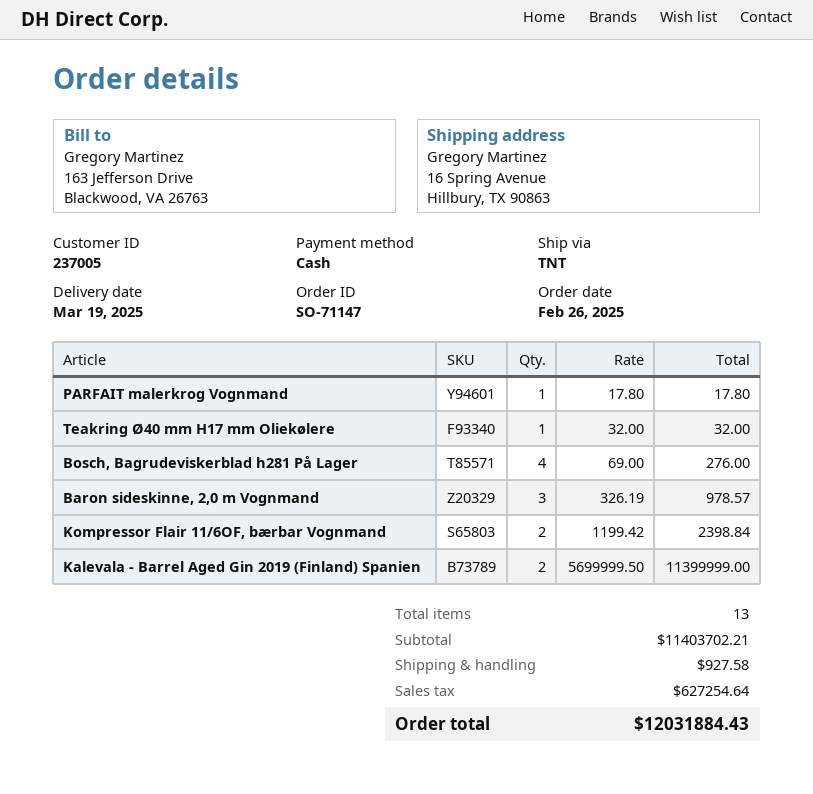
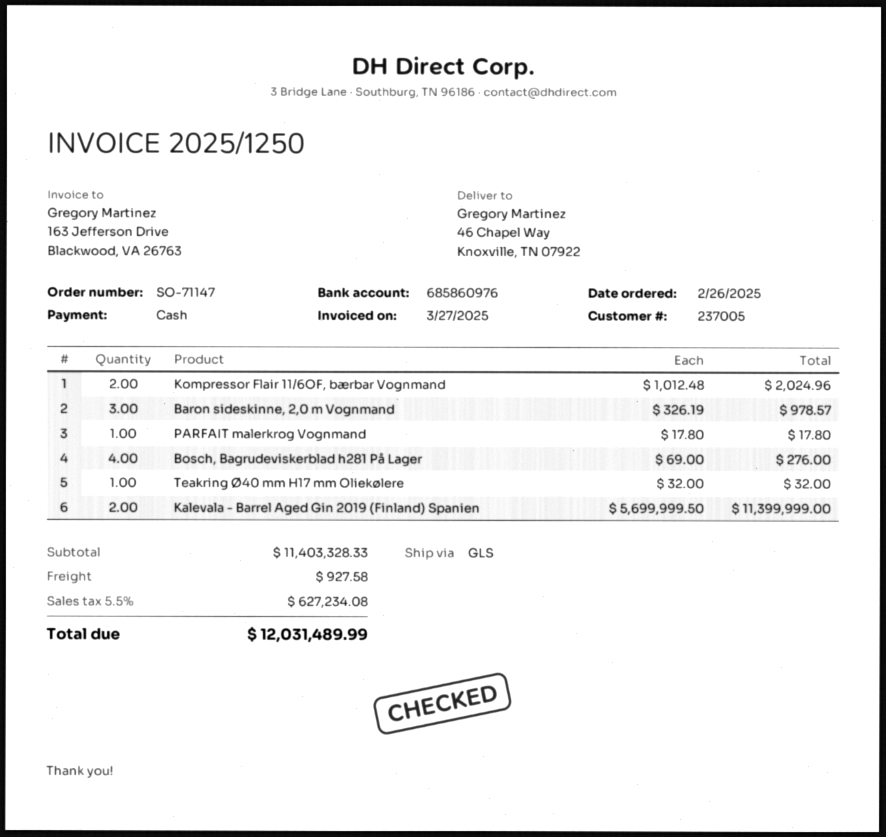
shipping method: TNT -> GLS
ship to: 16 Spring Avenue, Hillbury, TX 90863 -> 46 Chapel Way, Knoxville, TN 07922
Kompressor Flair 11/6OF, bærbar Vognmand: 2 x 1199.42 = 2398.84 -> 2 x 1012.48 = 2024.96
subtotal: 11403702.21 -> 11403328.33
tax: 627254.64 -> 627234.08
total: 12031884.43 -> 12031489.99

